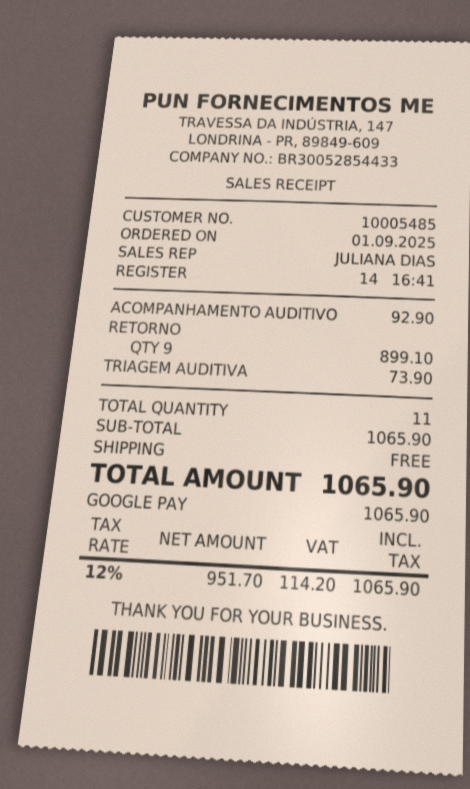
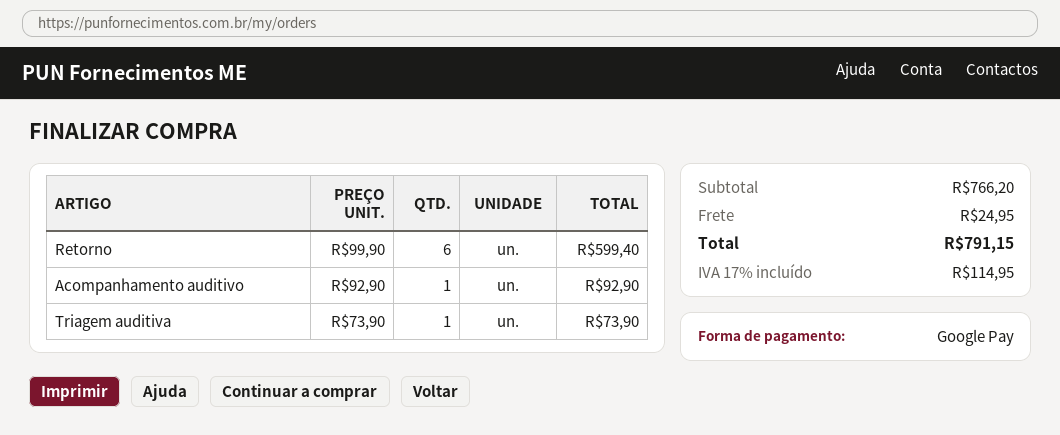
RETORNO: 9 for 899.10 -> 6 for 599.40
subtotal: 1065.90 -> 766.20
shipping: 0.00 -> 24.95
tax: 12% = 114.20 -> 17% = 114.95
total: 1065.90 -> 791.15

